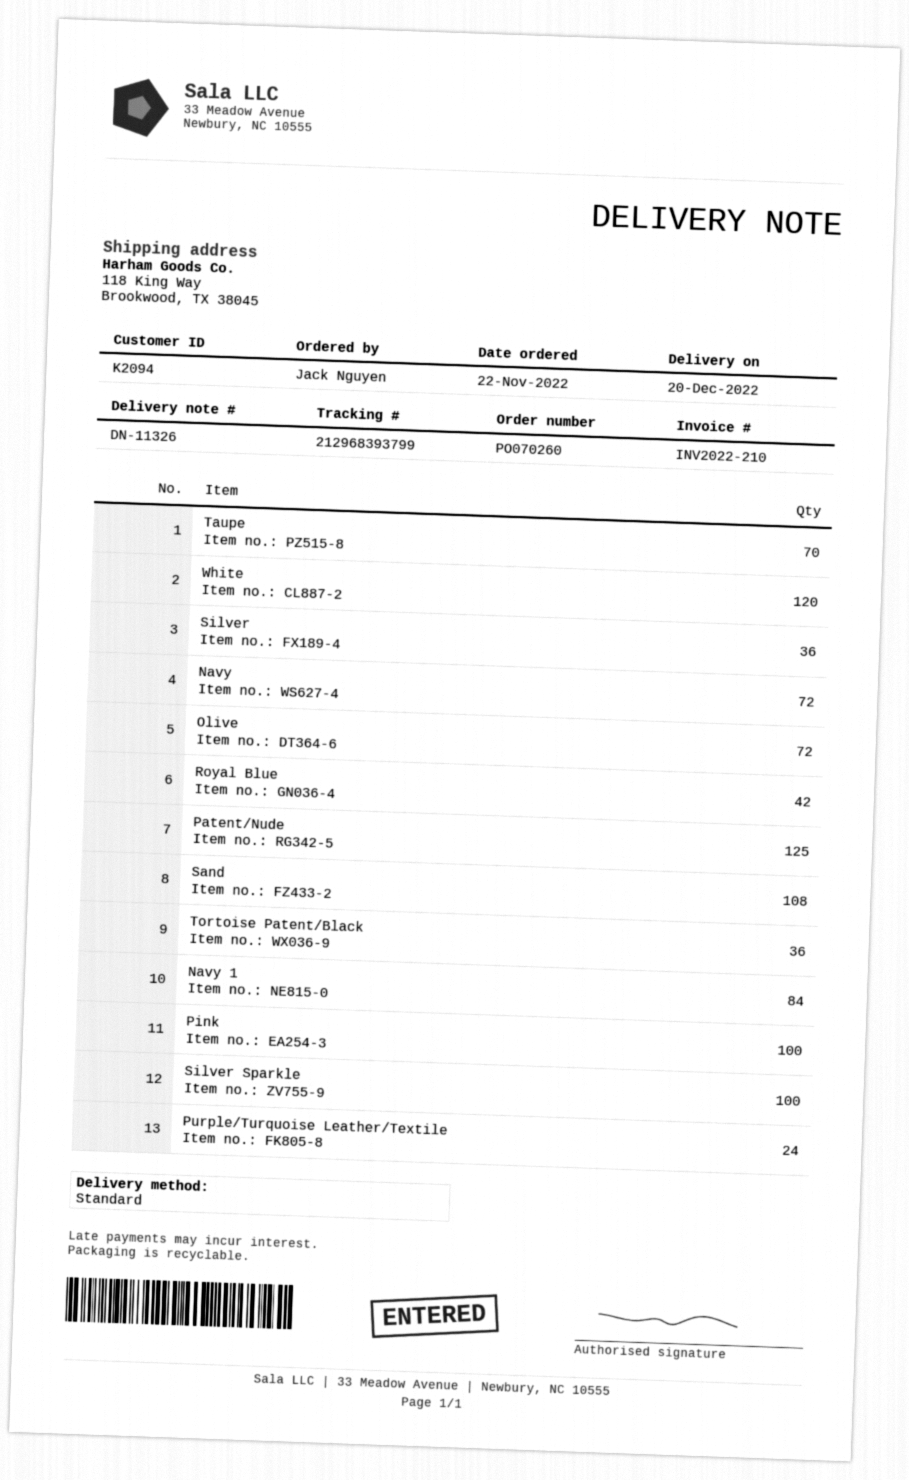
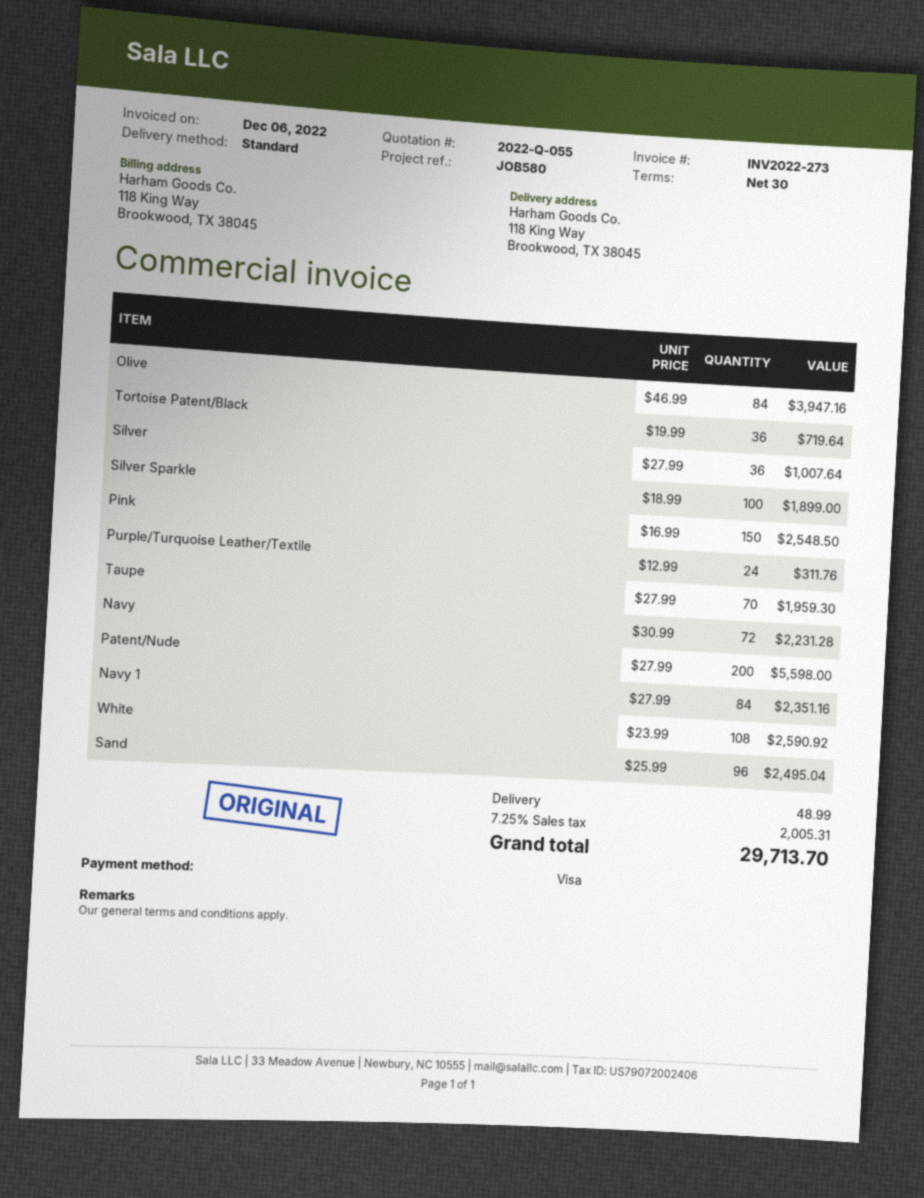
invoice number: INV2022-210 -> INV2022-273
White: 120 -> 108
Olive: 72 -> 84
Royal Blue: 42 -> none
Patent/Nude: 125 -> 200
Sand: 108 -> 96
Pink: 100 -> 150

